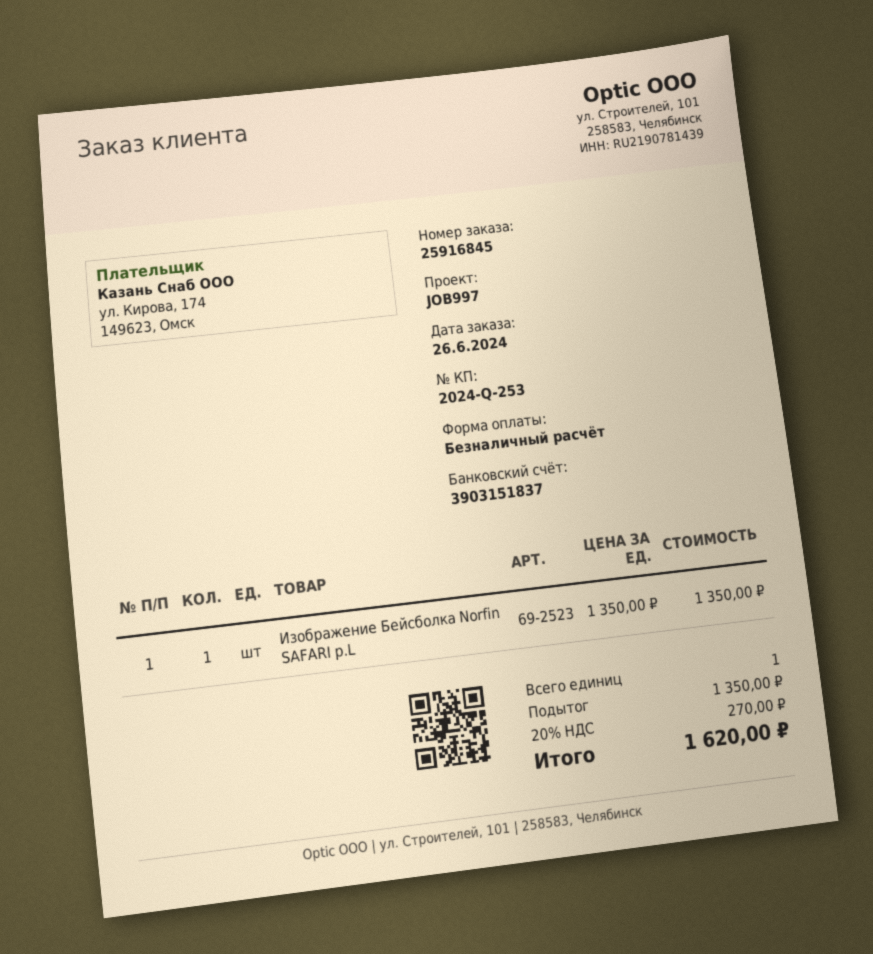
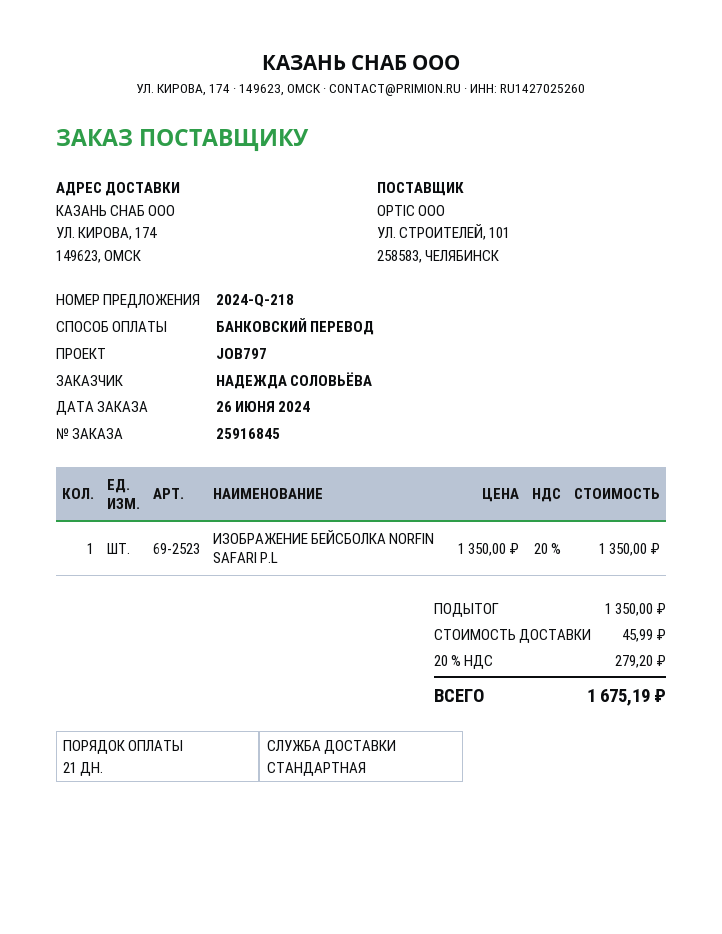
quote number: 2024-Q-253 -> 2024-Q-218
reference: JOB997 -> JOB797
shipping: none -> 45.99
tax: 20% = 270.00 -> 20% = 279.20
total: 1620.00 -> 1675.19

